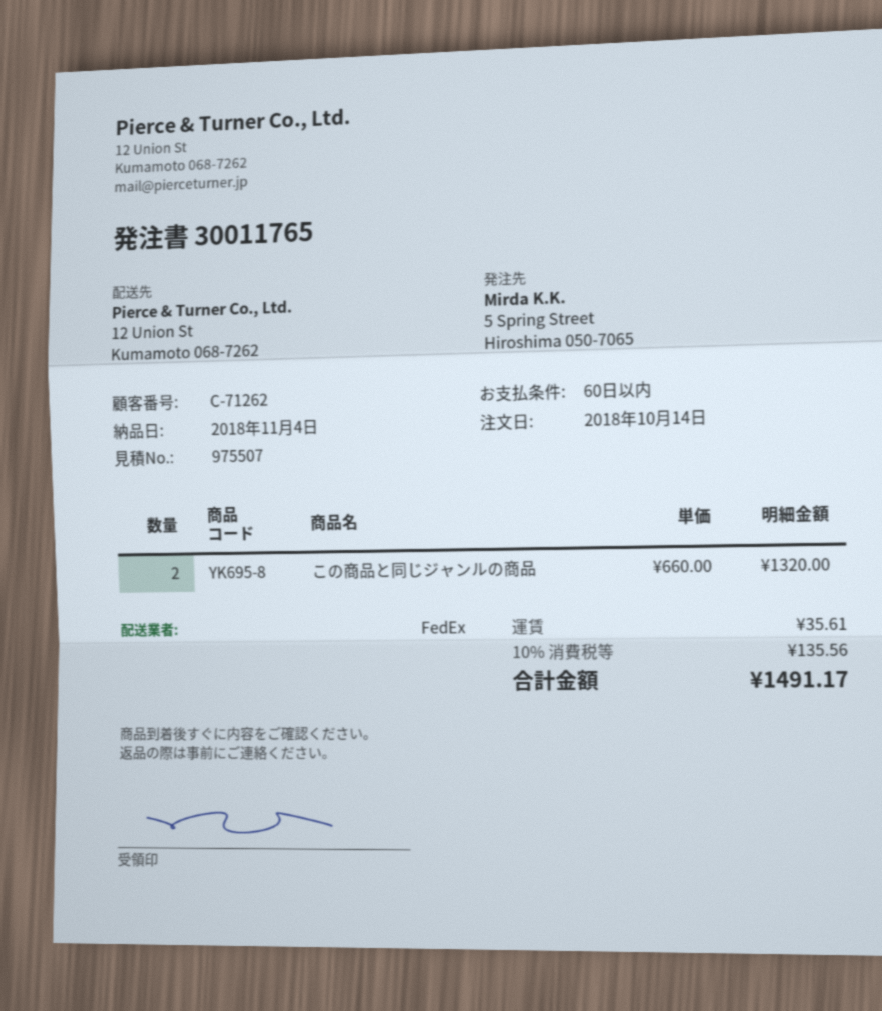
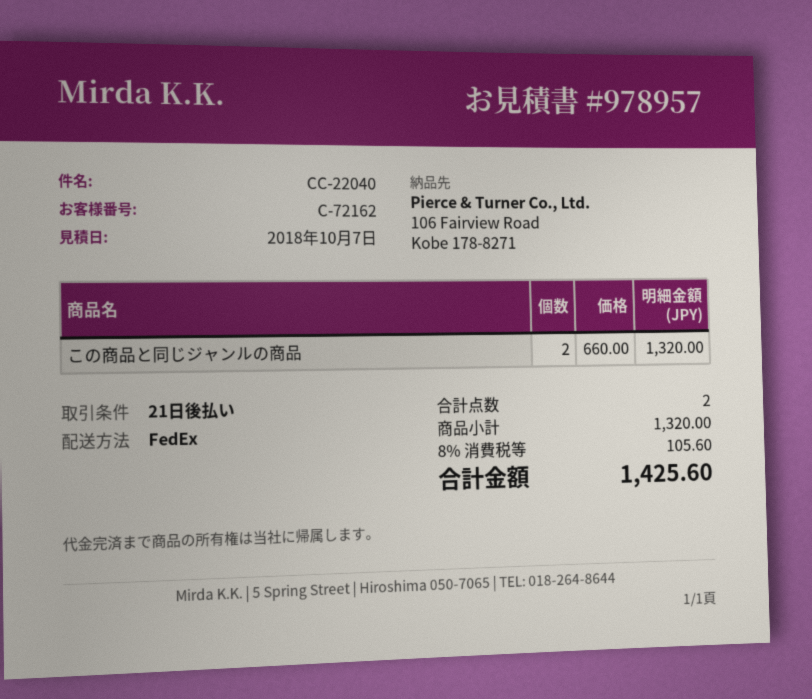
quote number: 975507 -> 978957
payment terms: 60 days -> 21 days
customer number: C-71262 -> C-72162
ship to: 12 Union St, Kumamoto 068-7262 -> 106 Fairview Road, Kobe 178-8271
shipping: 35.61 -> none
tax: 10% = 135.56 -> 8% = 105.60
total: 1491.17 -> 1425.60

